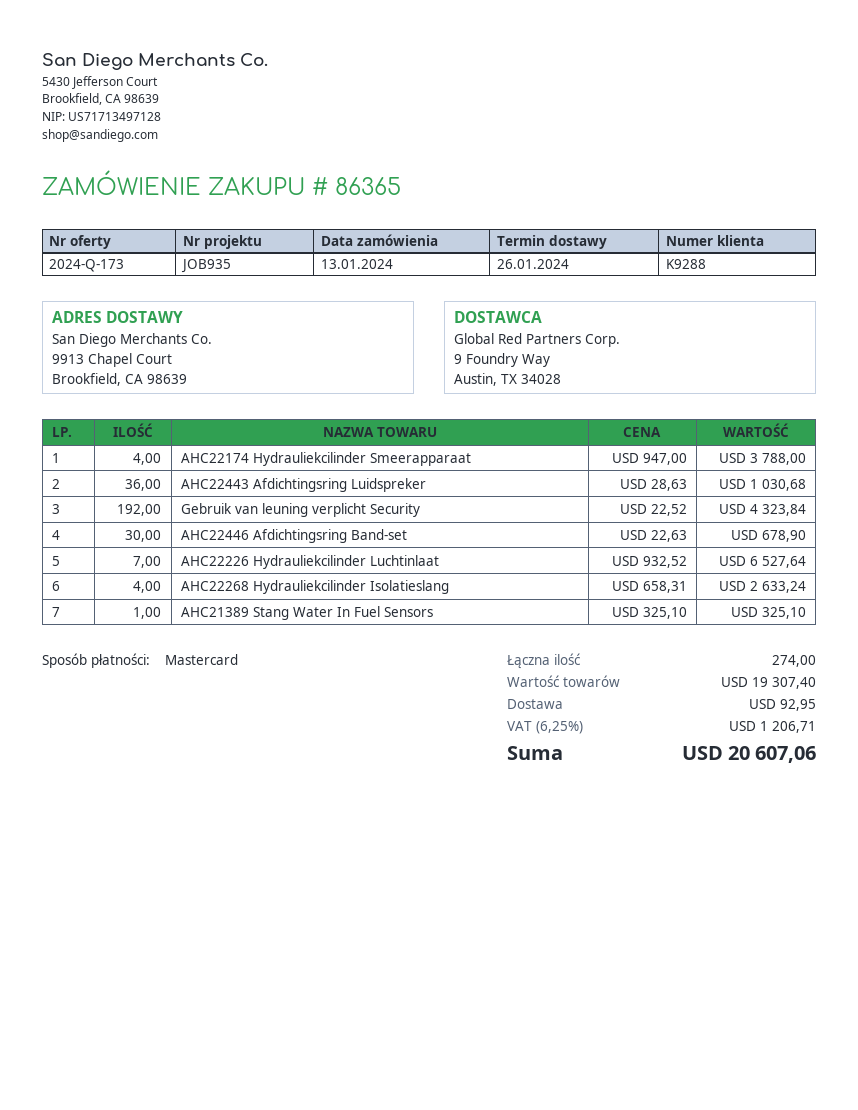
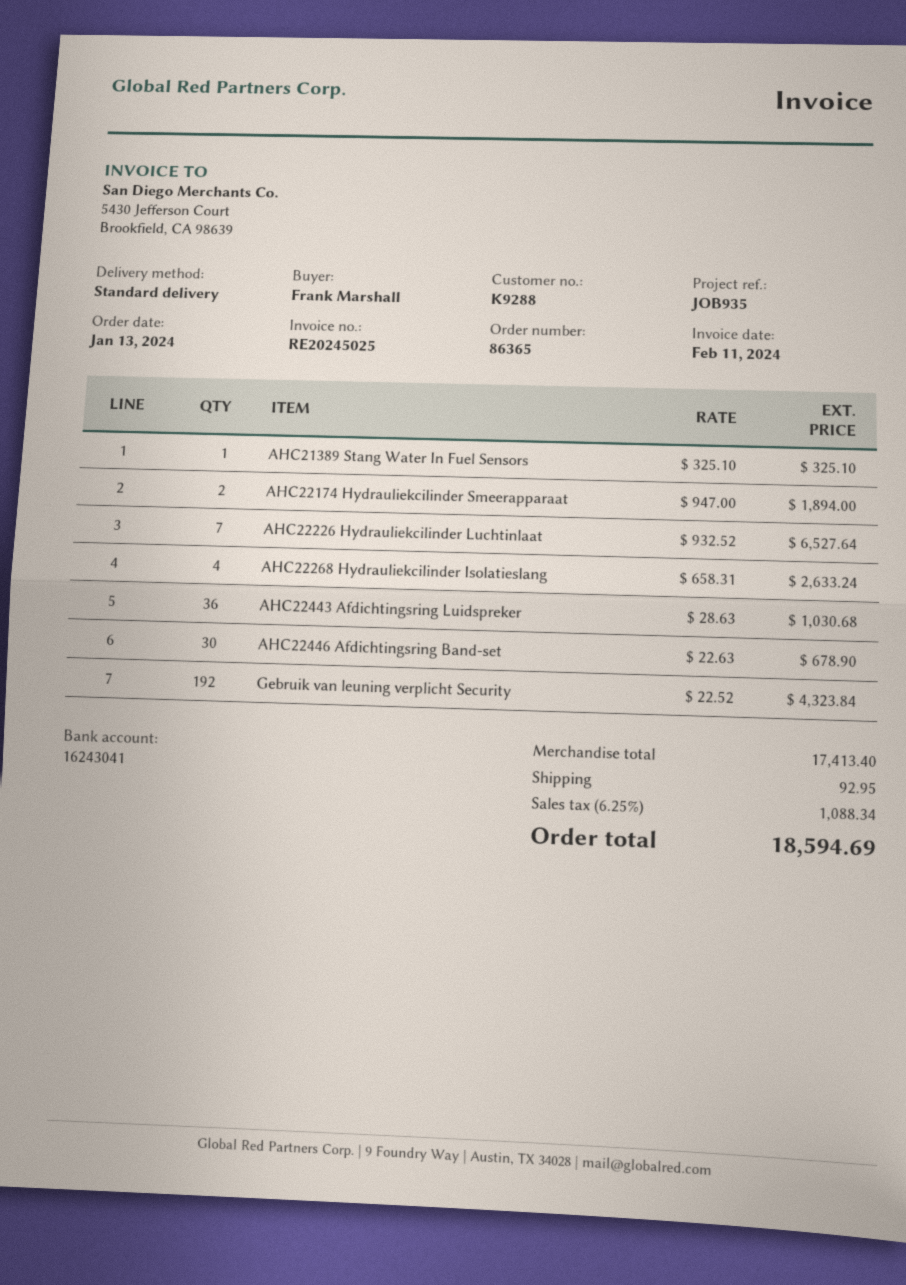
AHC22174 Hydrauliekcilinder Smeerapparaat: 4 x 947.00 = 3788.00 -> 2 x 947.00 = 1894.00
subtotal: 19307.40 -> 17413.40
tax: 6.25% = 1206.71 -> 6.25% = 1088.34
total: 20607.06 -> 18594.69

